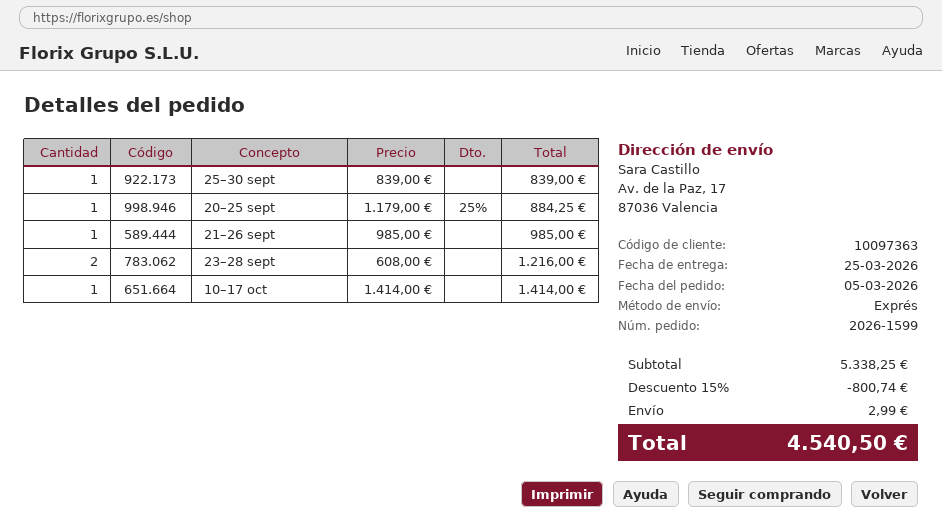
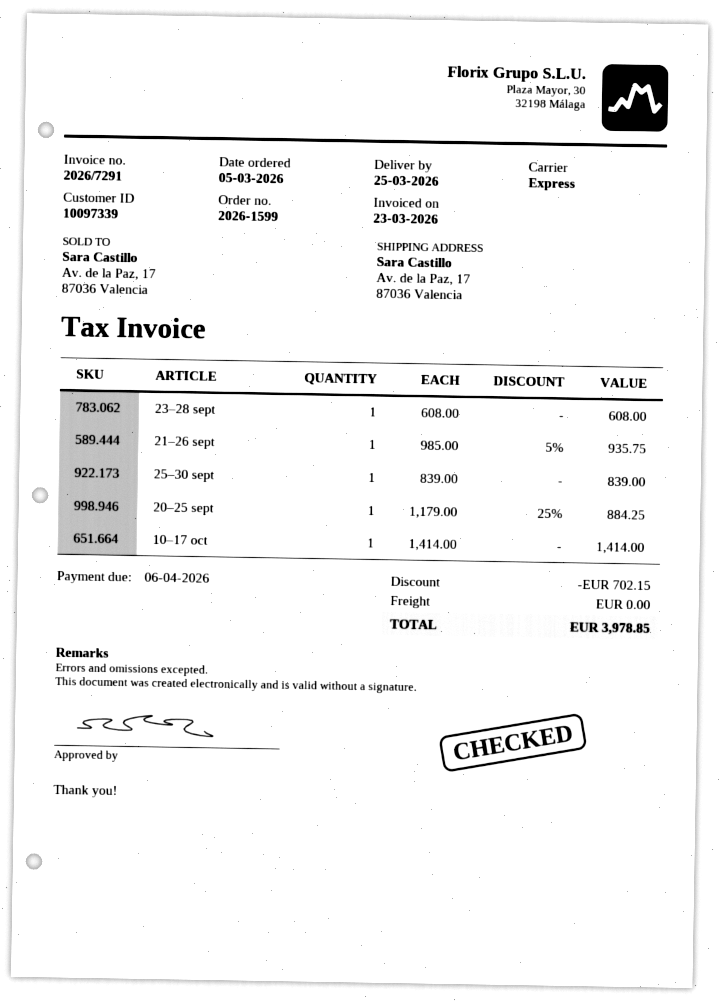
customer number: 10097363 -> 10097339
21–26 sept: 1 x 985.00 = 985.00 -> 1 x 985.00 - 5% = 935.75
23–28 sept: 2 x 608.00 = 1216.00 -> 1 x 608.00 = 608.00
discount: 800.74 -> 702.15
shipping: 2.99 -> 0.00
total: 4540.50 -> 3978.85

